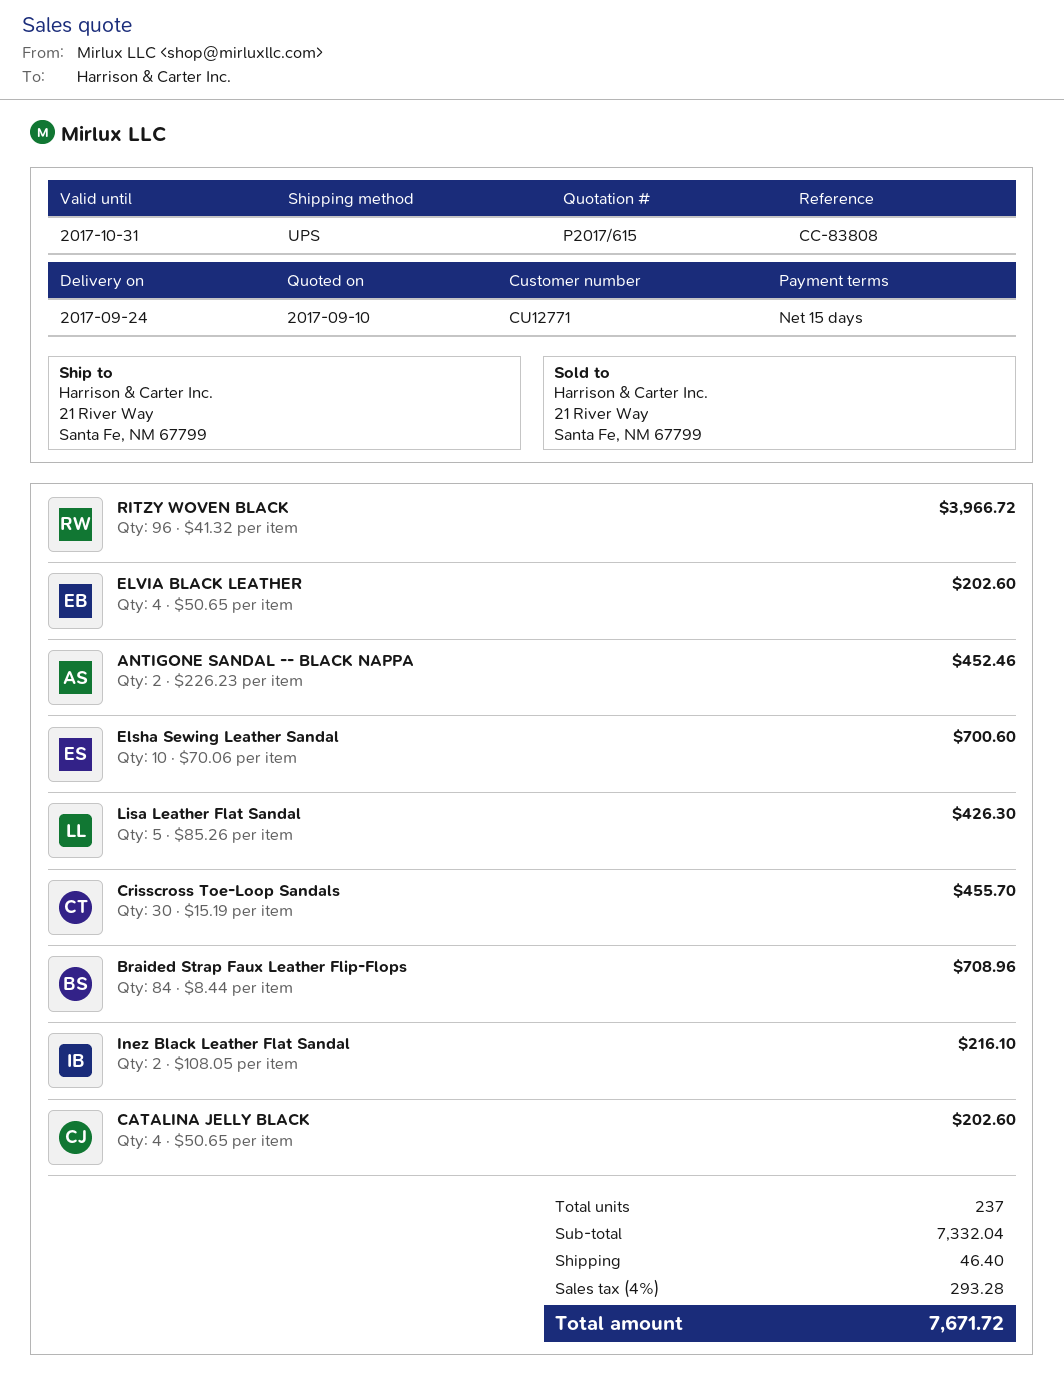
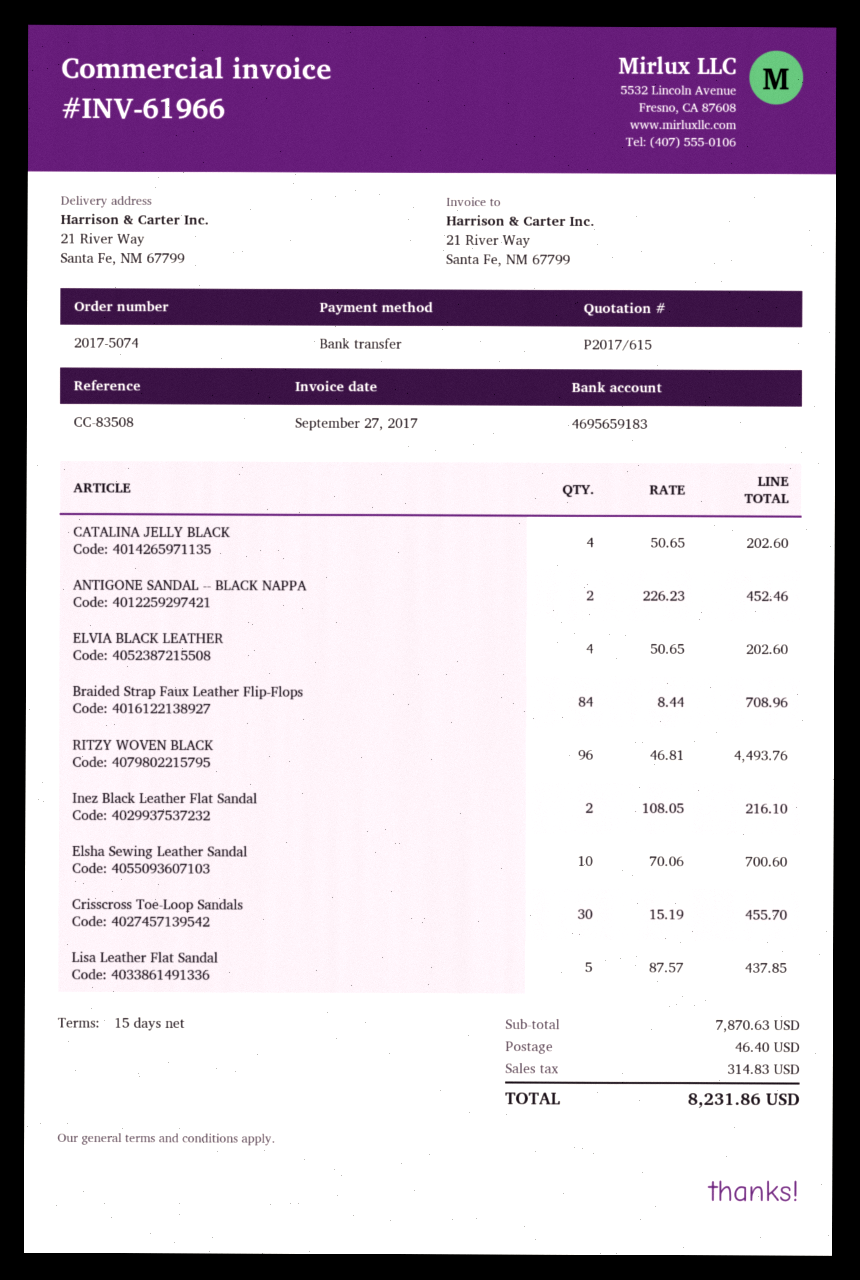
reference: CC-83808 -> CC-83508
RITZY WOVEN BLACK: 96 x 41.32 = 3966.72 -> 96 x 46.81 = 4493.76
Lisa Leather Flat Sandal: 5 x 85.26 = 426.30 -> 5 x 87.57 = 437.85
subtotal: 7332.04 -> 7870.63
tax: 293.28 -> 314.83
total: 7671.72 -> 8231.86

